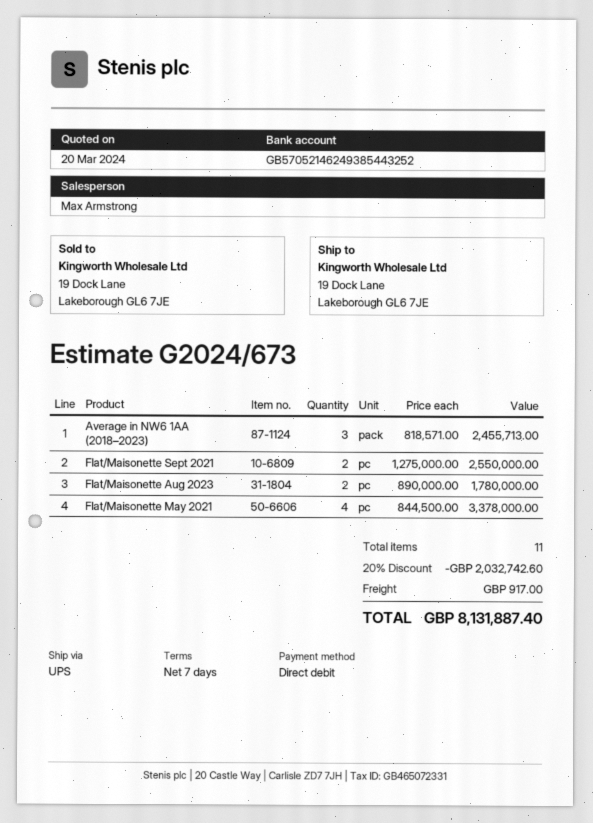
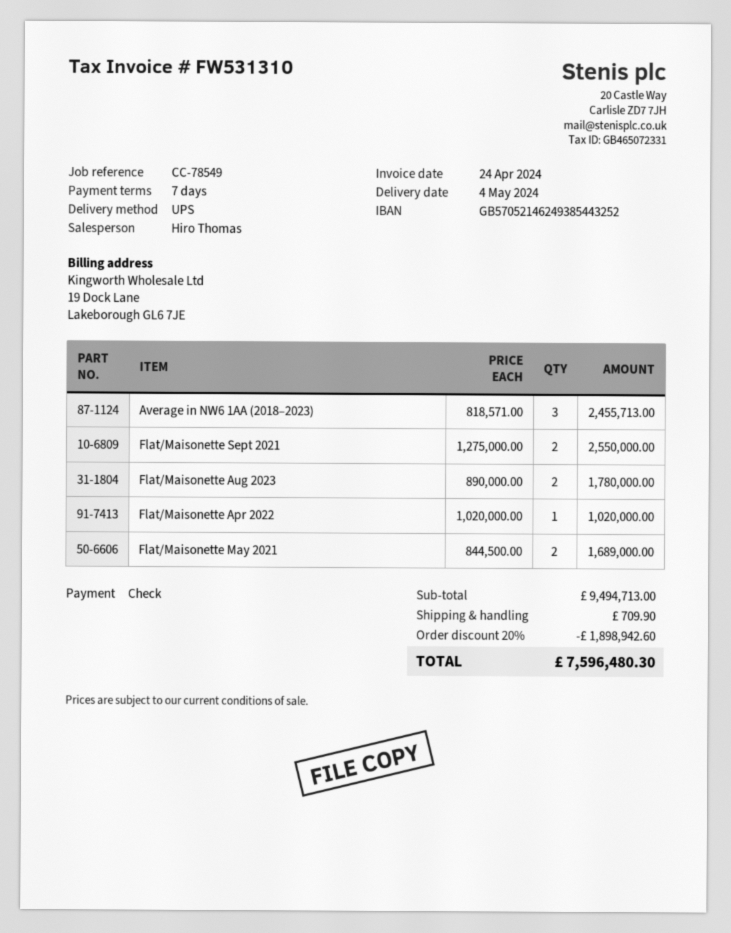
sales rep: Max Armstrong -> Hiro Thomas
payment method: direct debit -> cheque
Flat/Maisonette May 2021: 4 x 844500.00 = 3378000.00 -> 2 x 844500.00 = 1689000.00
Flat/Maisonette Apr 2022: none -> 1 x 1020000.00 = 1020000.00
discount: 20% = 2032742.60 -> 20% = 1898942.60
shipping: 917.00 -> 709.90
total: 8131887.40 -> 7596480.30

